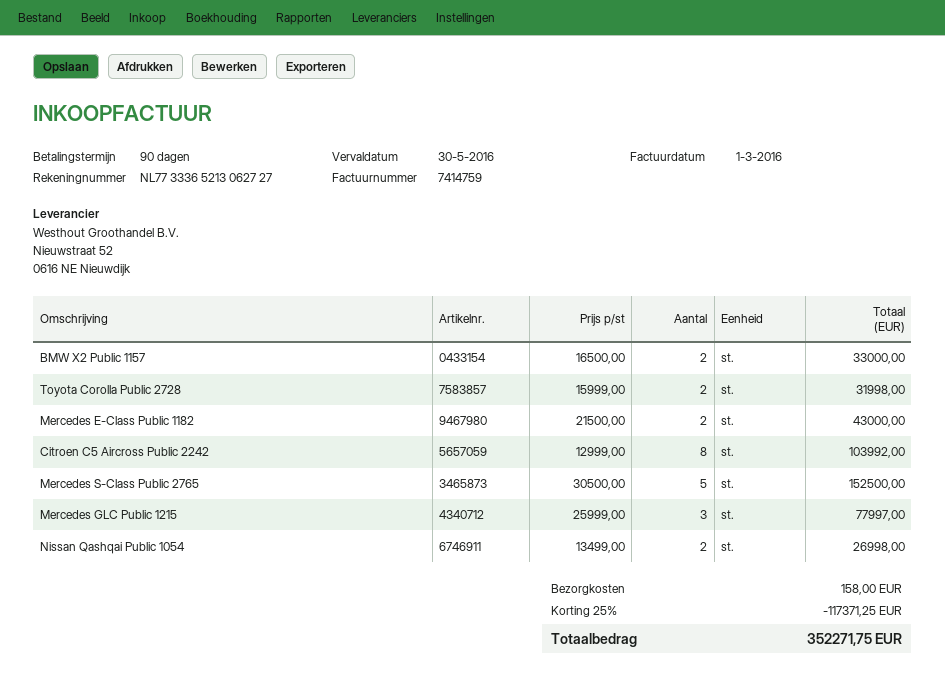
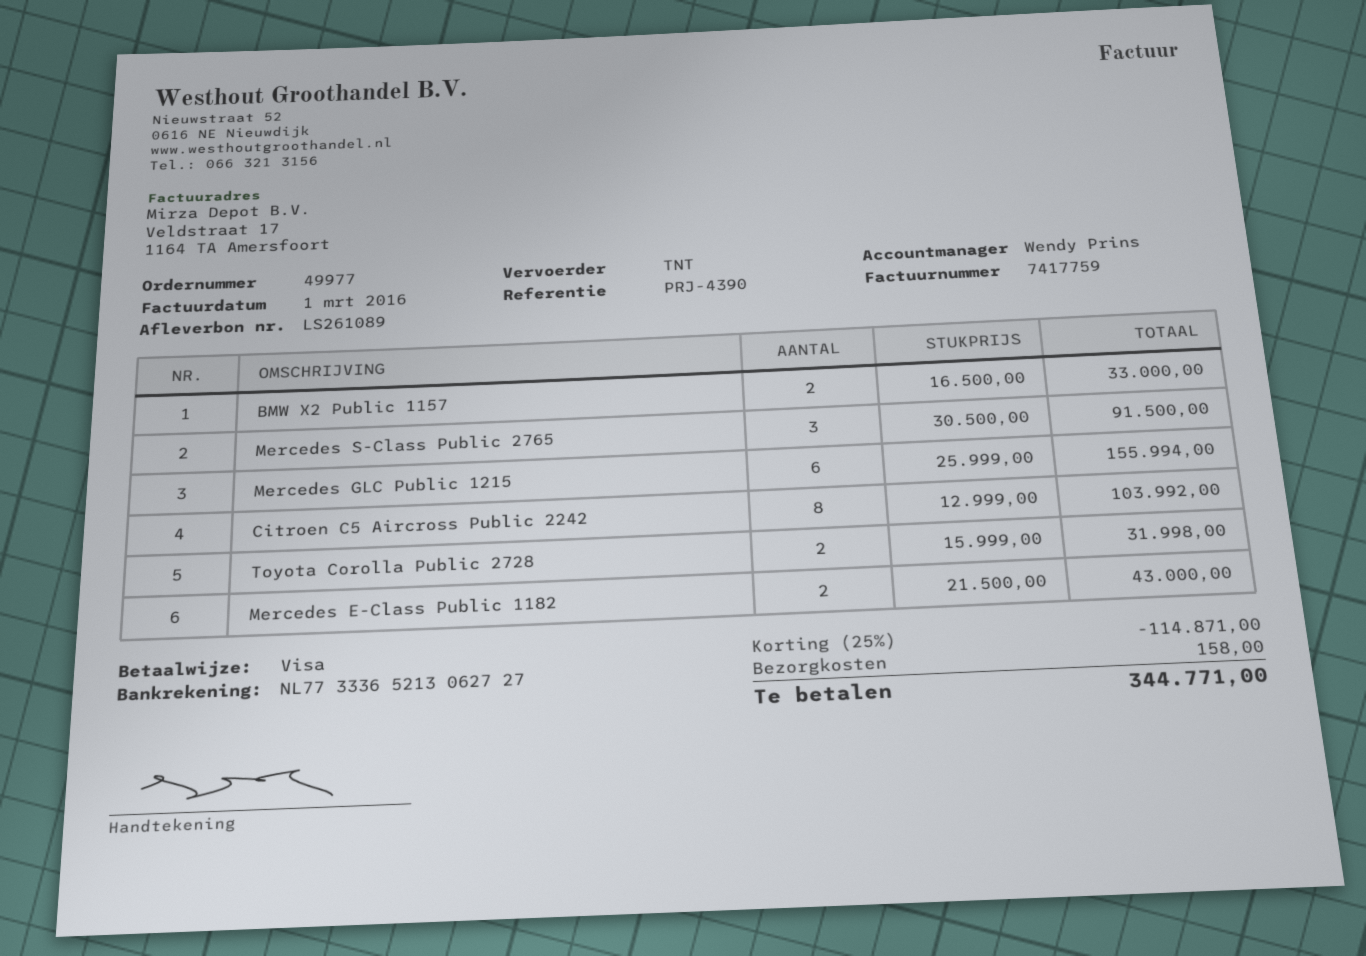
invoice number: 7414759 -> 7417759
Mercedes S-Class Public 2765: 5 x 30500.00 = 152500.00 -> 3 x 30500.00 = 91500.00
Mercedes GLC Public 1215: 3 x 25999.00 = 77997.00 -> 6 x 25999.00 = 155994.00
Nissan Qashqai Public 1054: 2 x 13499.00 = 26998.00 -> none
discount: 25% = 117371.25 -> 25% = 114871.00
total: 352271.75 -> 344771.00

